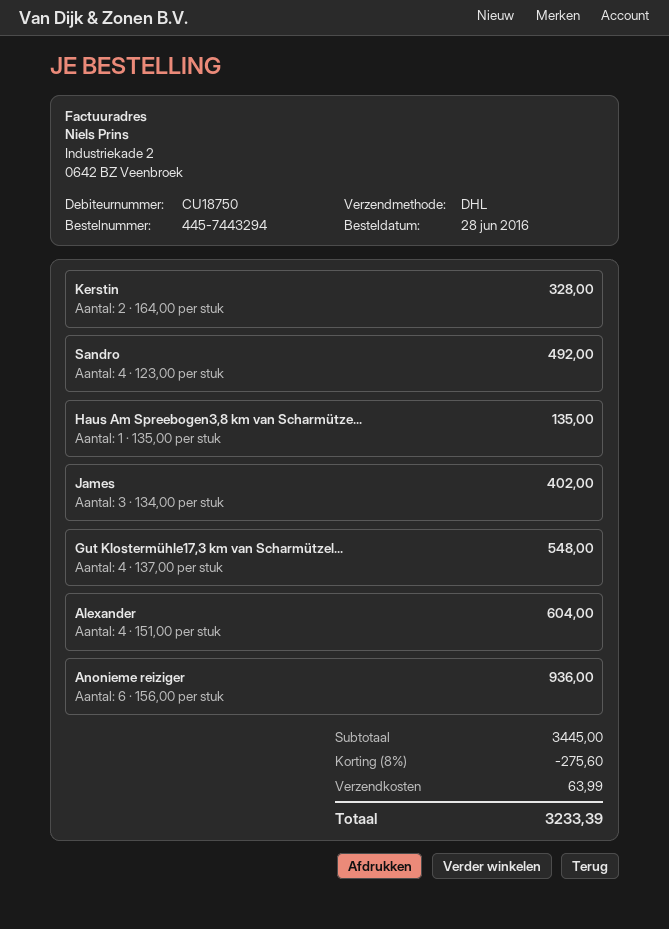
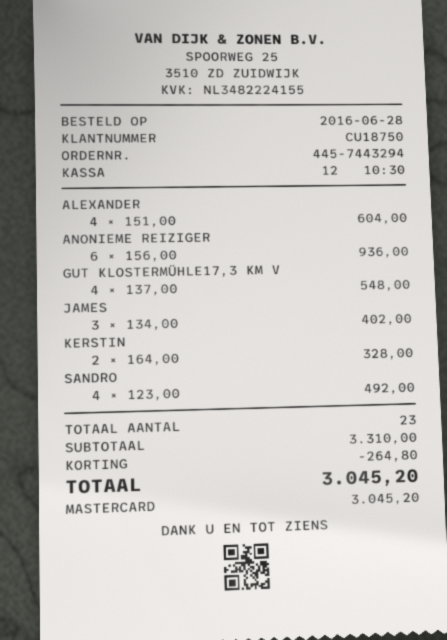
Haus Am Spreebogen3,8 km van Scharmütze...: 1 x 135.00 = 135.00 -> none
subtotal: 3445.00 -> 3310.00
discount: 275.60 -> 264.80
shipping: 63.99 -> none
total: 3233.39 -> 3045.20

